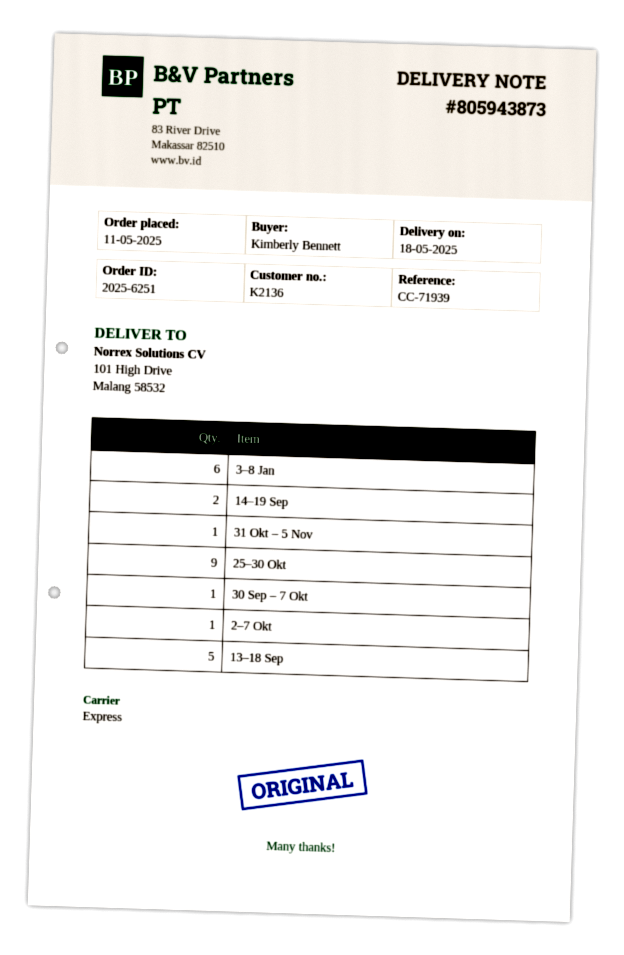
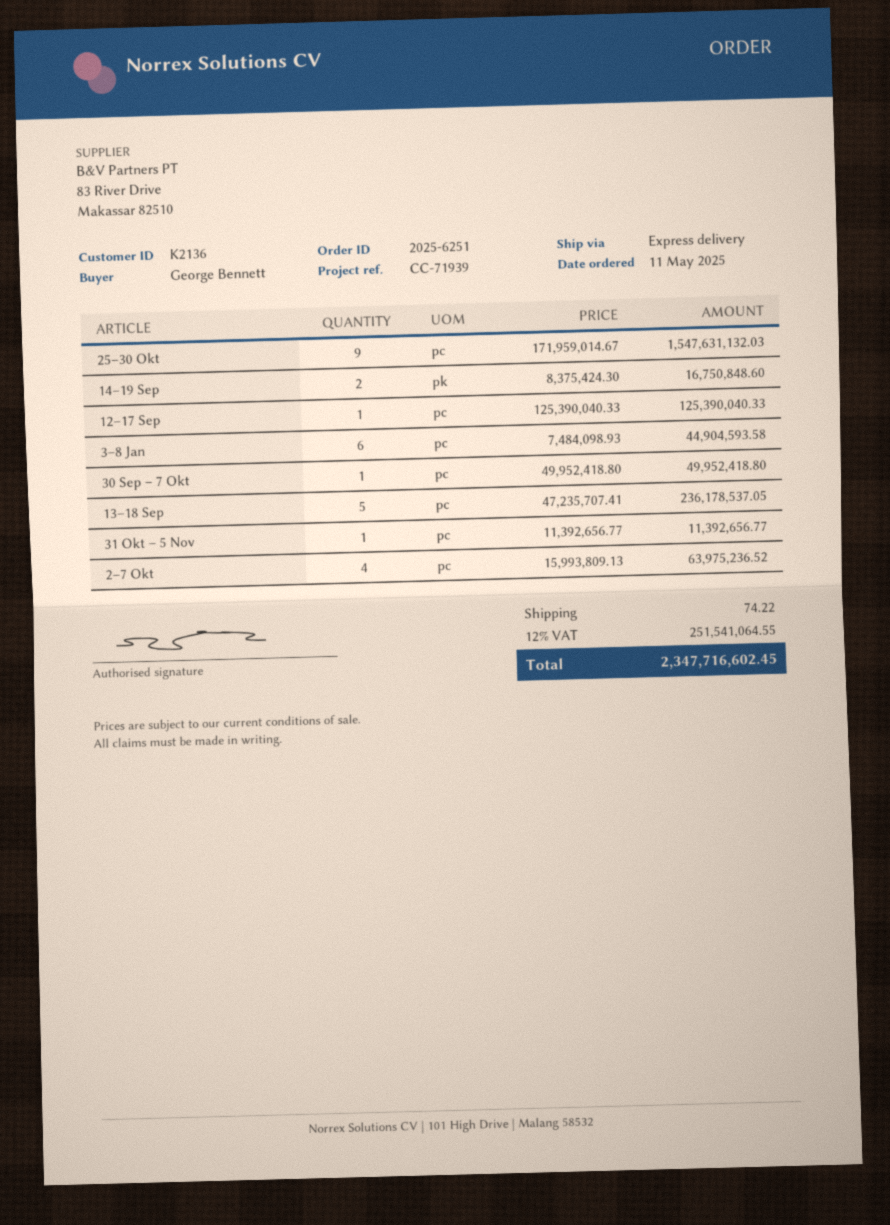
ordered by: Kimberly Bennett -> George Bennett
2–7 Okt: 1 -> 4
12–17 Sep: none -> 1

